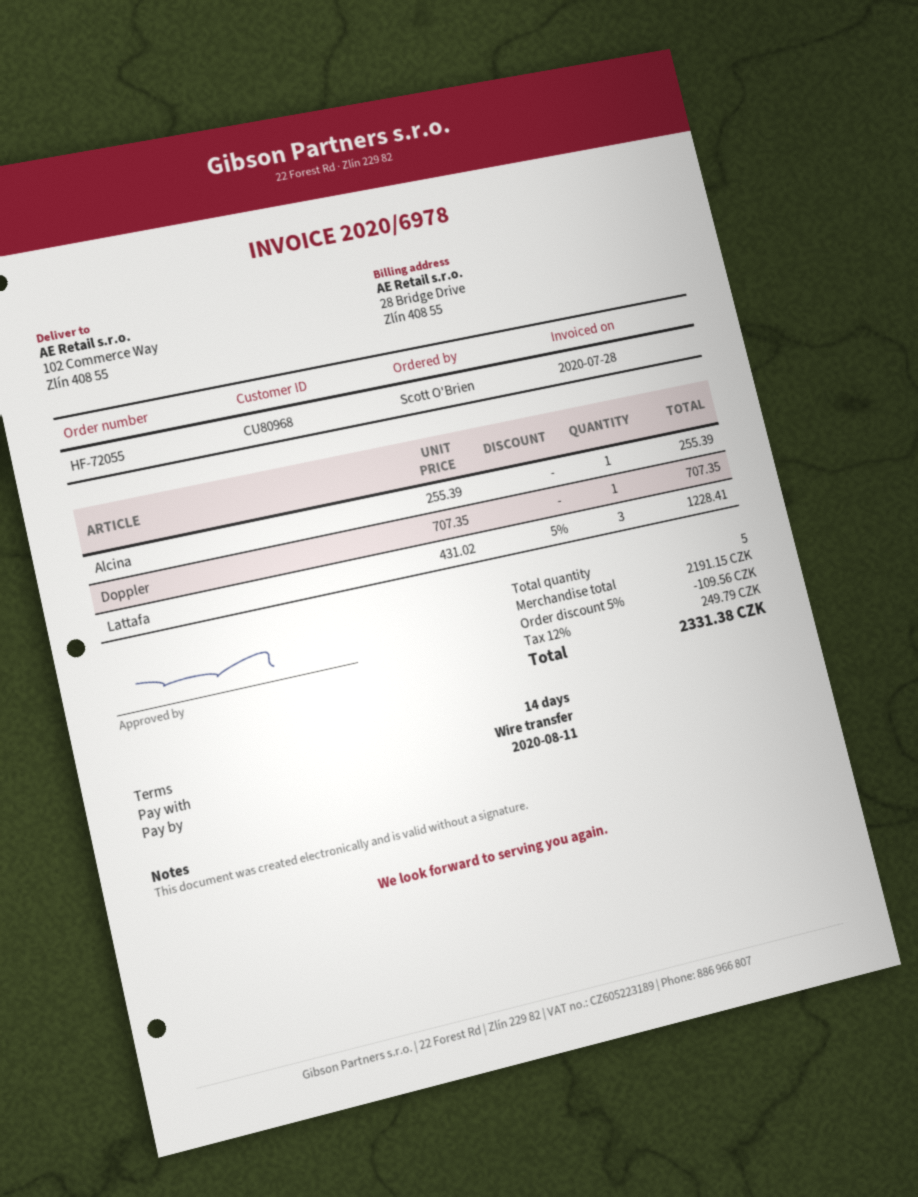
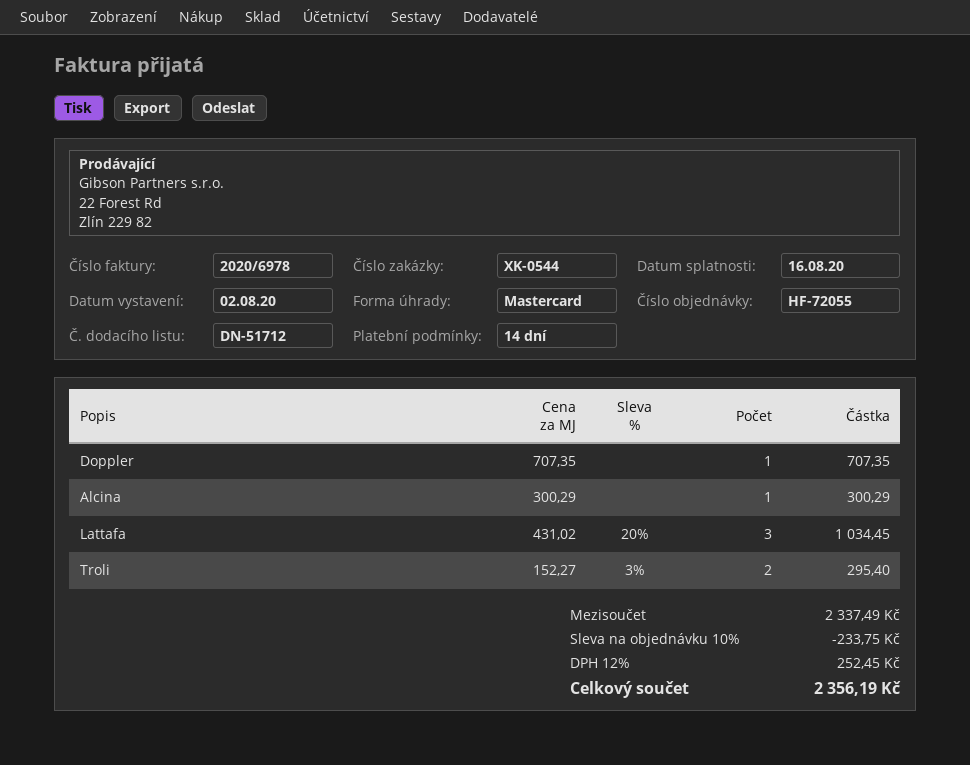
invoice date: 2020-07-28 -> 2020-08-02
due date: 2020-08-11 -> 2020-08-16
payment method: bank transfer -> Mastercard
Alcina: 1 x 255.39 = 255.39 -> 1 x 300.29 = 300.29
Lattafa: 3 x 431.02 - 5% = 1228.41 -> 3 x 431.02 - 20% = 1034.45
Troli: none -> 2 x 152.27 - 3% = 295.40
subtotal: 2191.15 -> 2337.49
discount: 5% = 109.56 -> 10% = 233.75
tax: 12% = 249.79 -> 12% = 252.45
total: 2331.38 -> 2356.19

